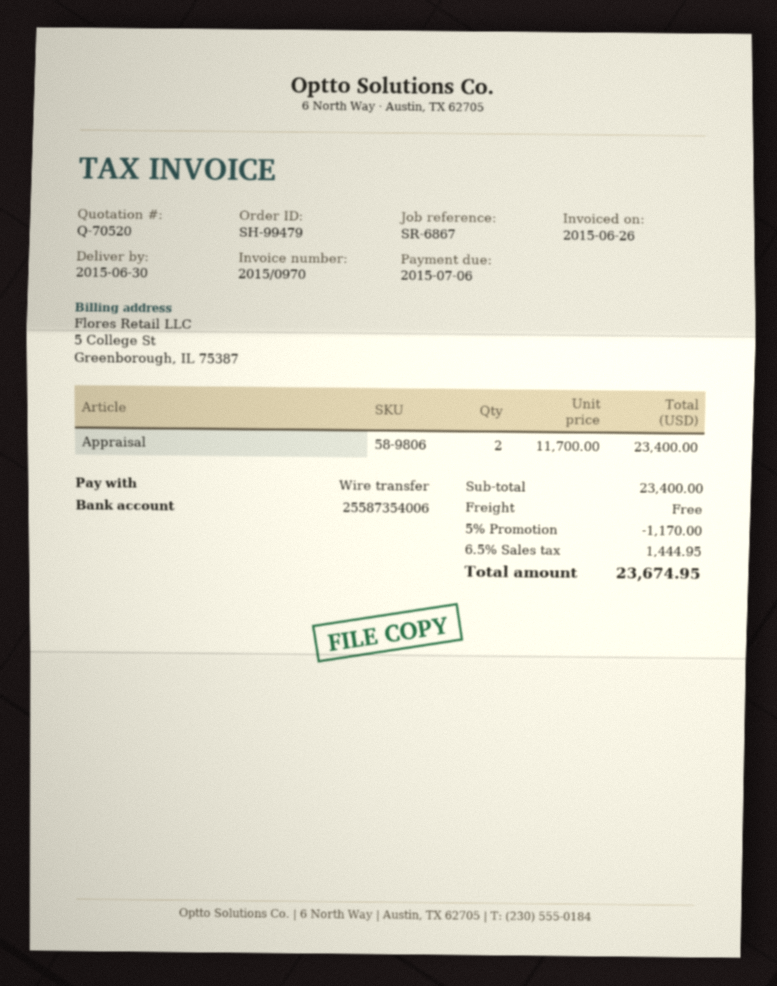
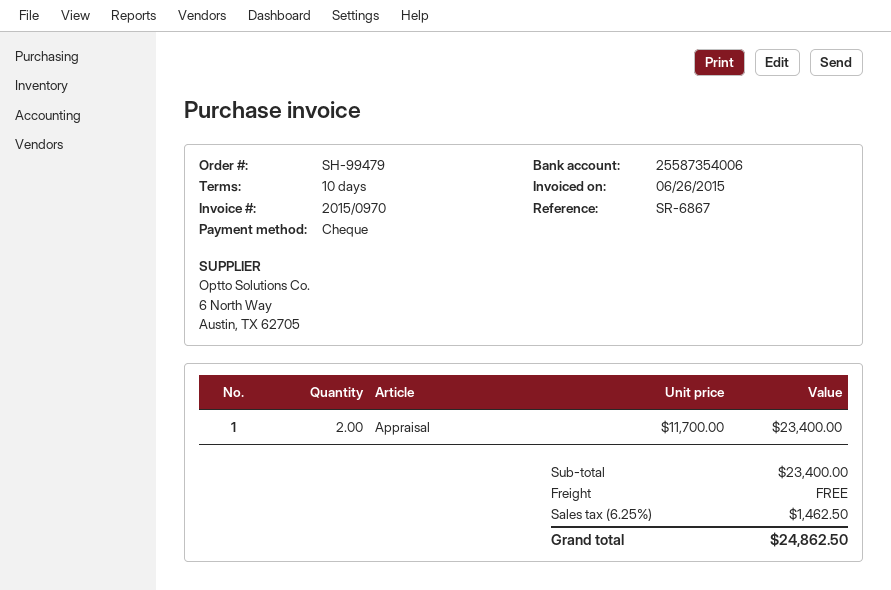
payment method: bank transfer -> cheque
discount: 5% = 1170.00 -> none
tax: 6.5% = 1444.95 -> 6.25% = 1462.50
total: 23674.95 -> 24862.50

